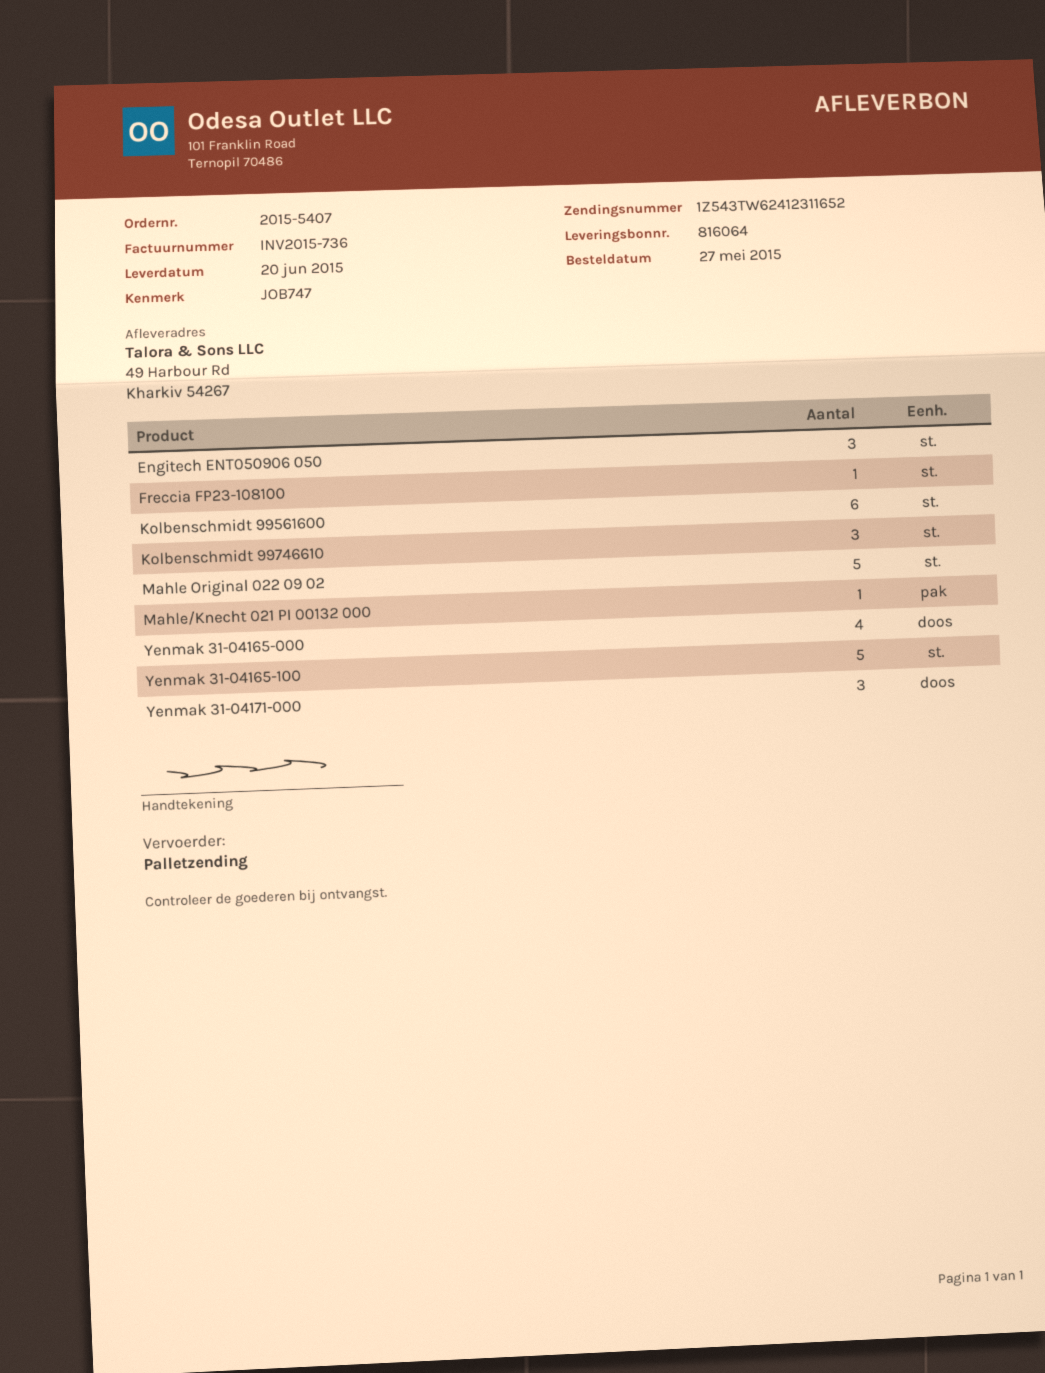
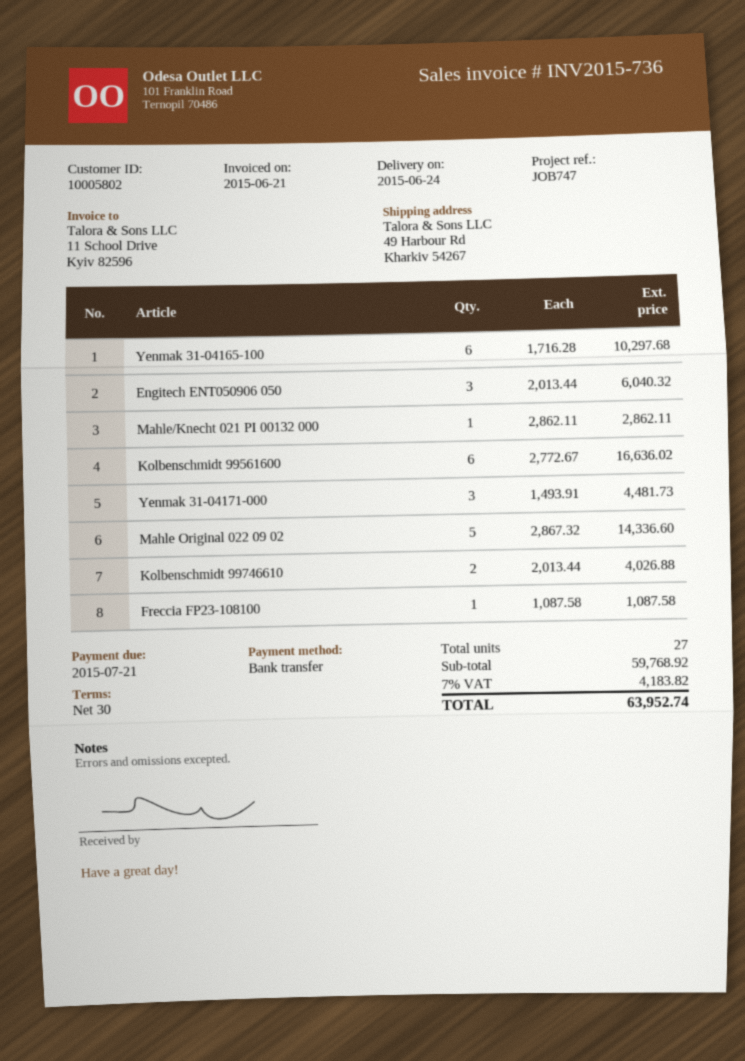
delivery date: 2015-06-20 -> 2015-06-24
Kolbenschmidt 99746610: 3 -> 2
Yenmak 31-04165-000: 4 -> none
Yenmak 31-04165-100: 5 -> 6

